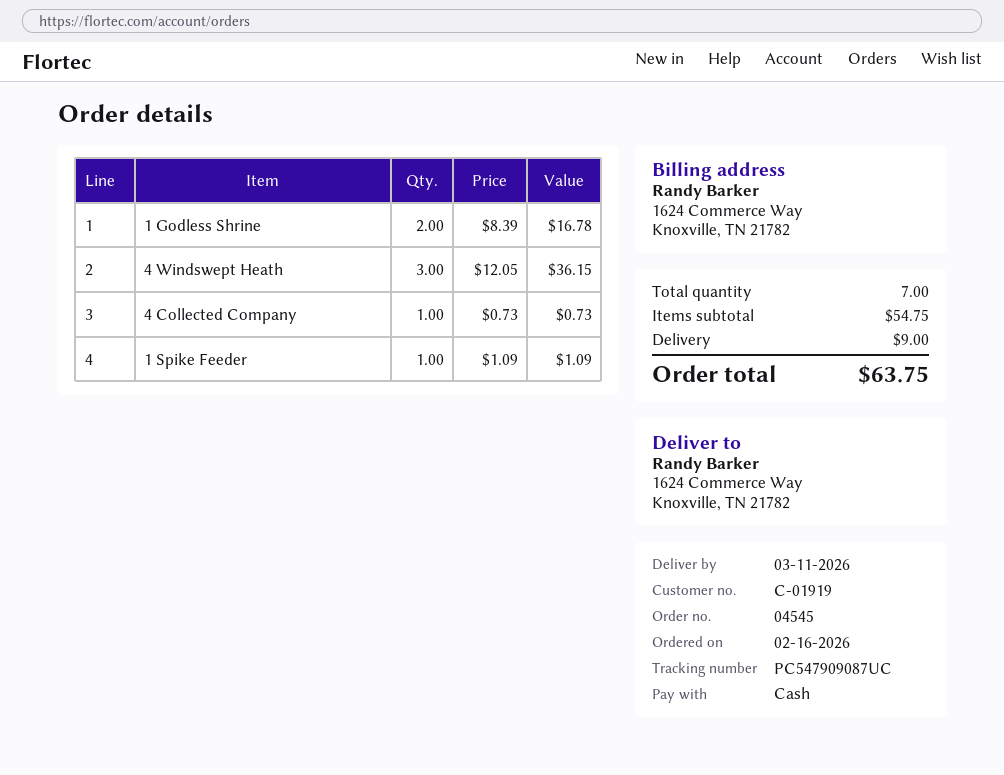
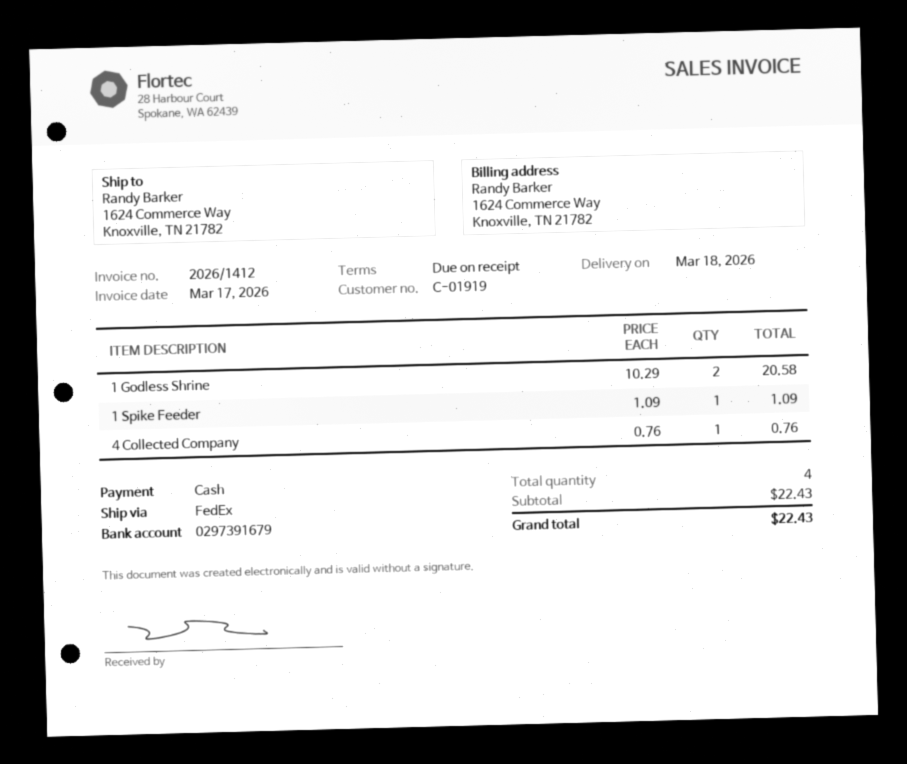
delivery date: 2026-03-11 -> 2026-03-18
1 Godless Shrine: 2 x 8.39 = 16.78 -> 2 x 10.29 = 20.58
4 Windswept Heath: 3 x 12.05 = 36.15 -> none
4 Collected Company: 1 x 0.73 = 0.73 -> 1 x 0.76 = 0.76
total quantity: 7 -> 4
subtotal: 54.75 -> 22.43
shipping: 9.00 -> none
total: 63.75 -> 22.43

